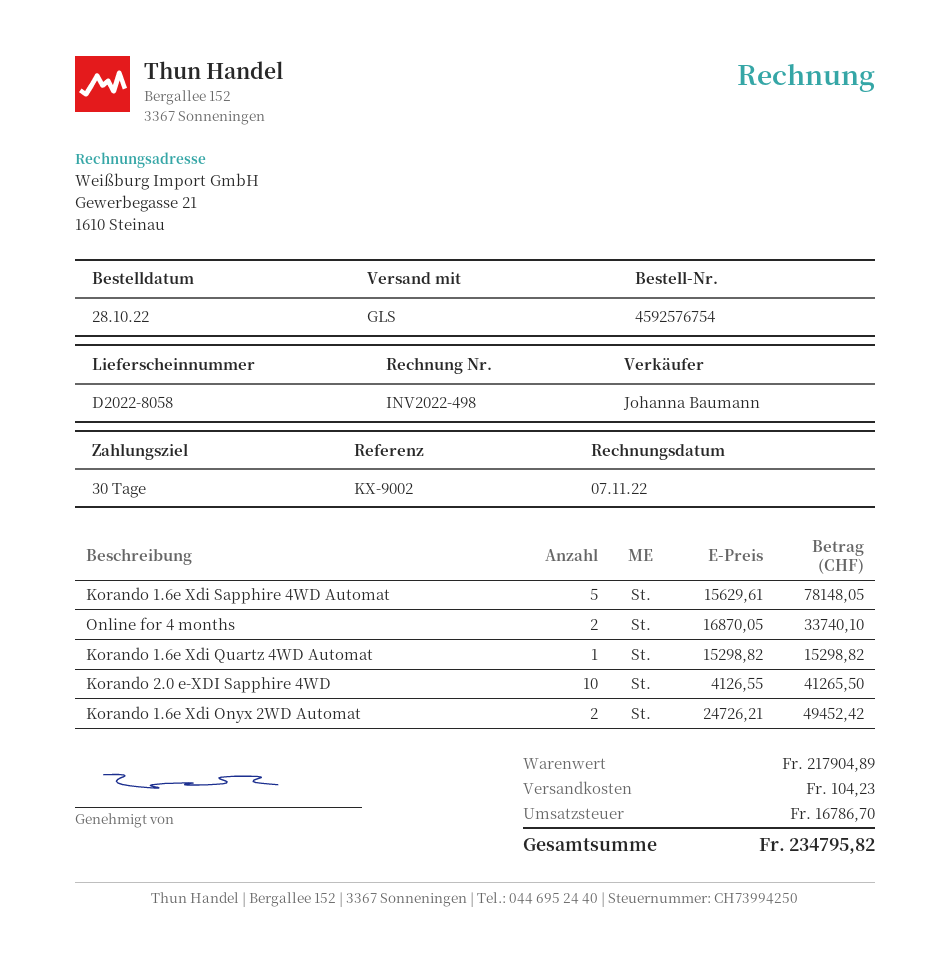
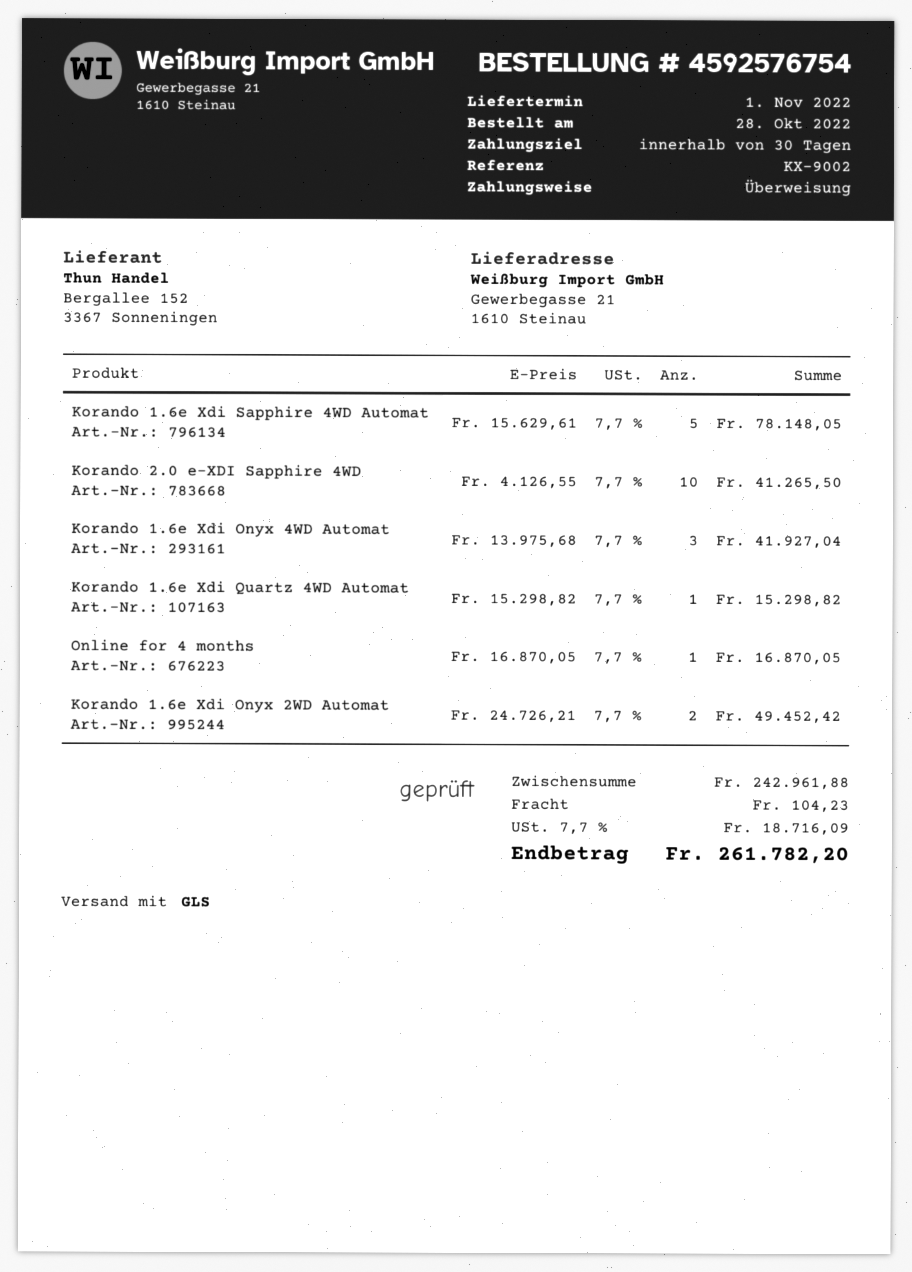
Online for 4 months: 2 x 16870.05 = 33740.10 -> 1 x 16870.05 = 16870.05
Korando 1.6e Xdi Onyx 4WD Automat: none -> 3 x 13975.68 = 41927.04
subtotal: 217904.89 -> 242961.88
tax: 16786.70 -> 18716.09
total: 234795.82 -> 261782.20

